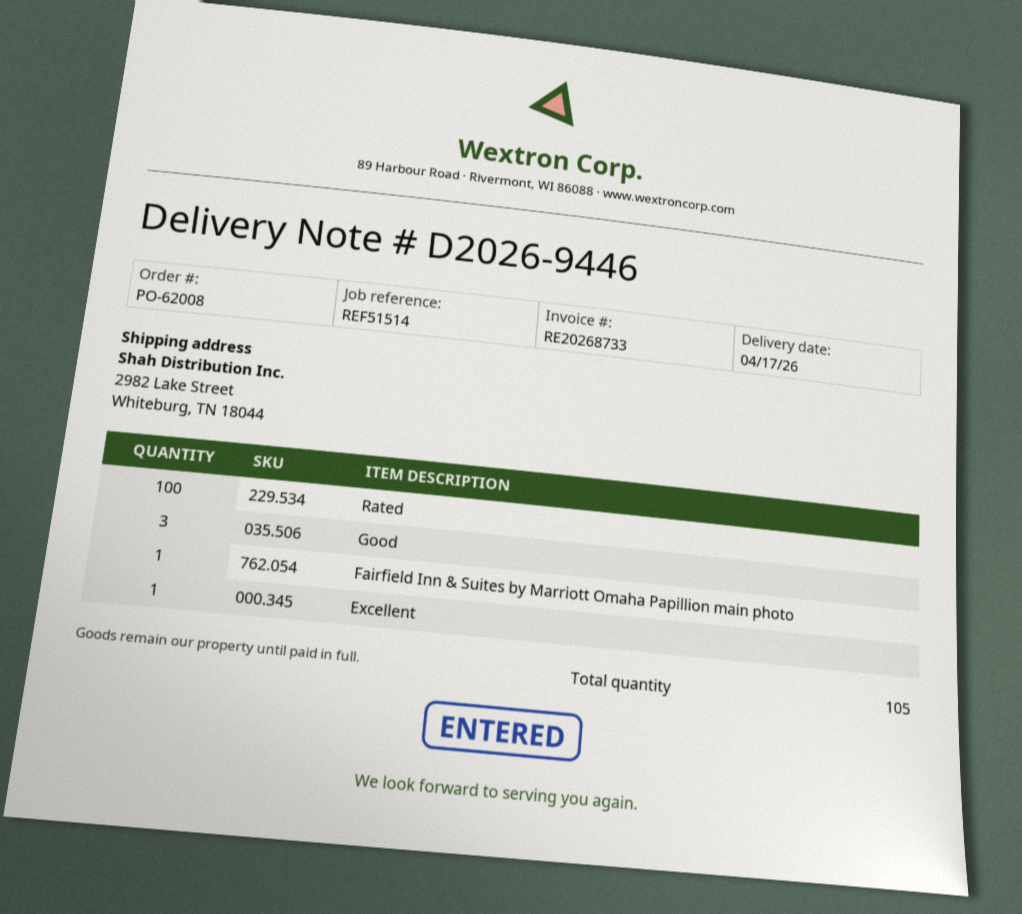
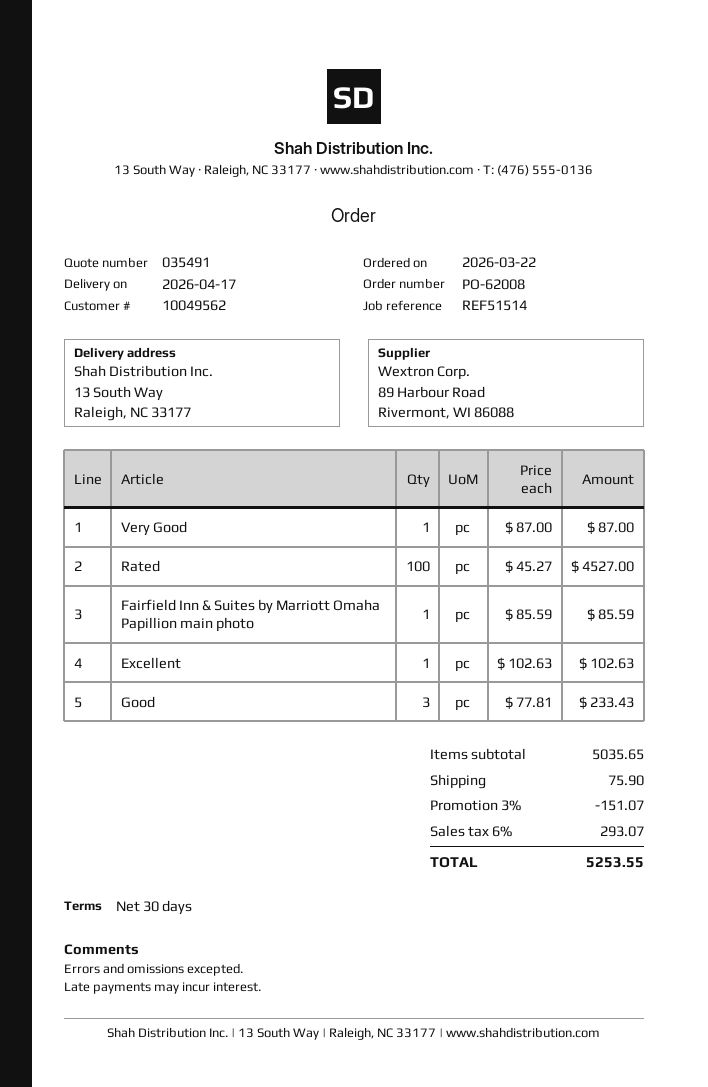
ship to: 2982 Lake Street, Whiteburg, TN 18044 -> 13 South Way, Raleigh, NC 33177
Very Good: none -> 1

